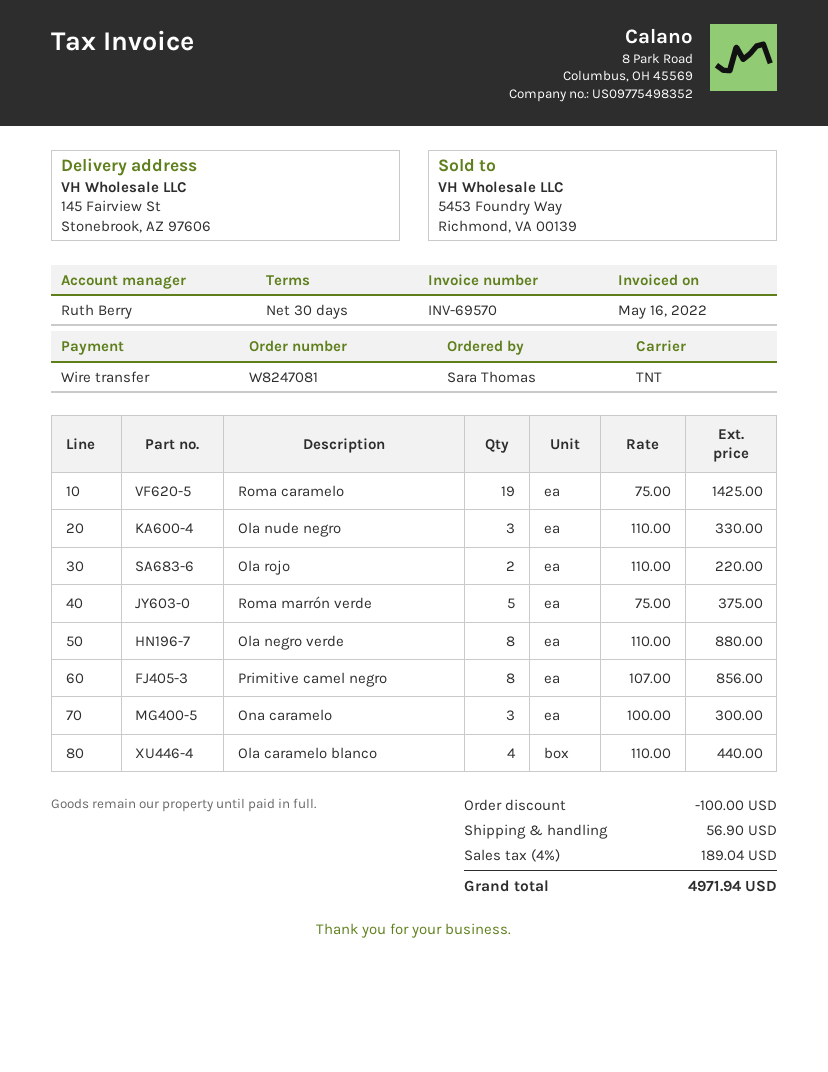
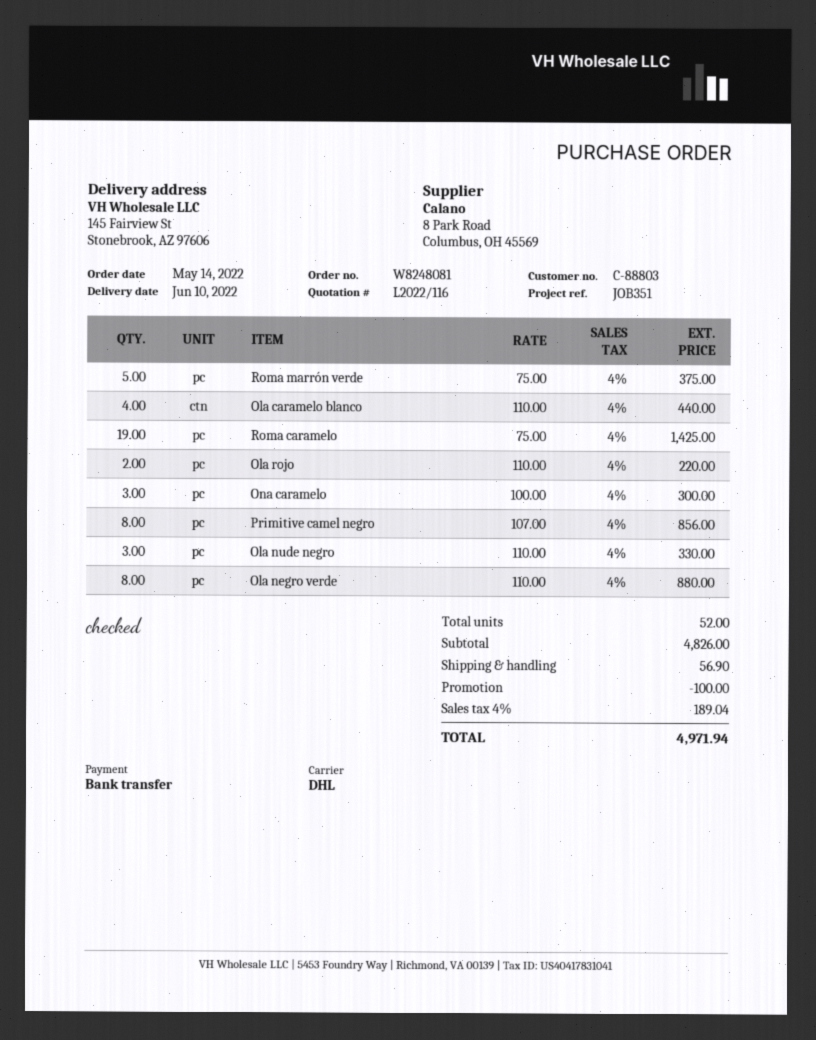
order number: W8247081 -> W8248081
shipping method: TNT -> DHL

